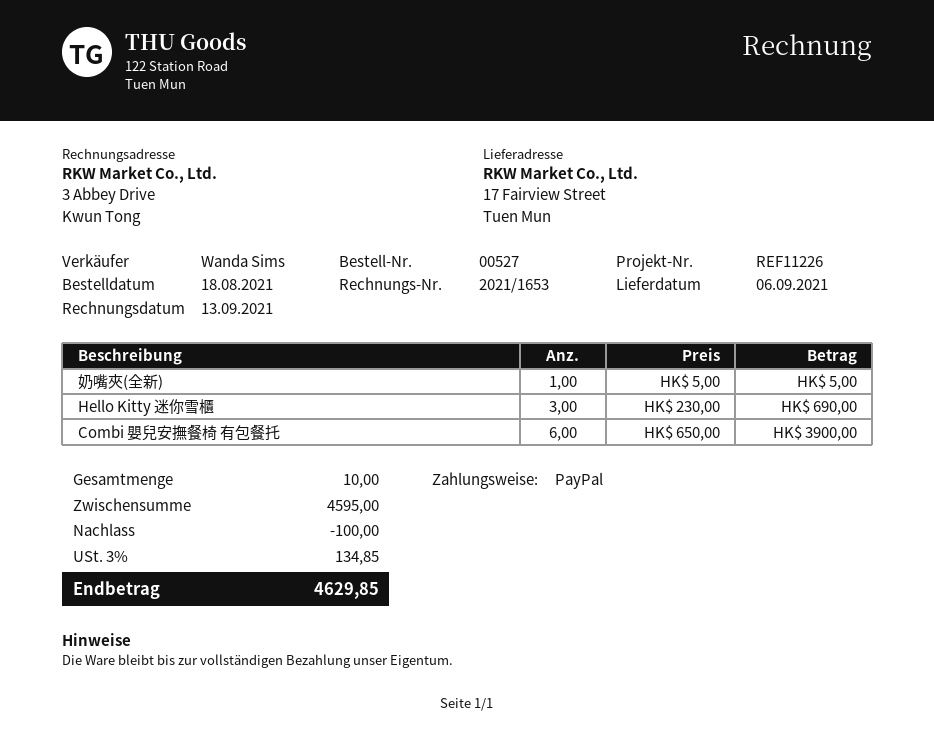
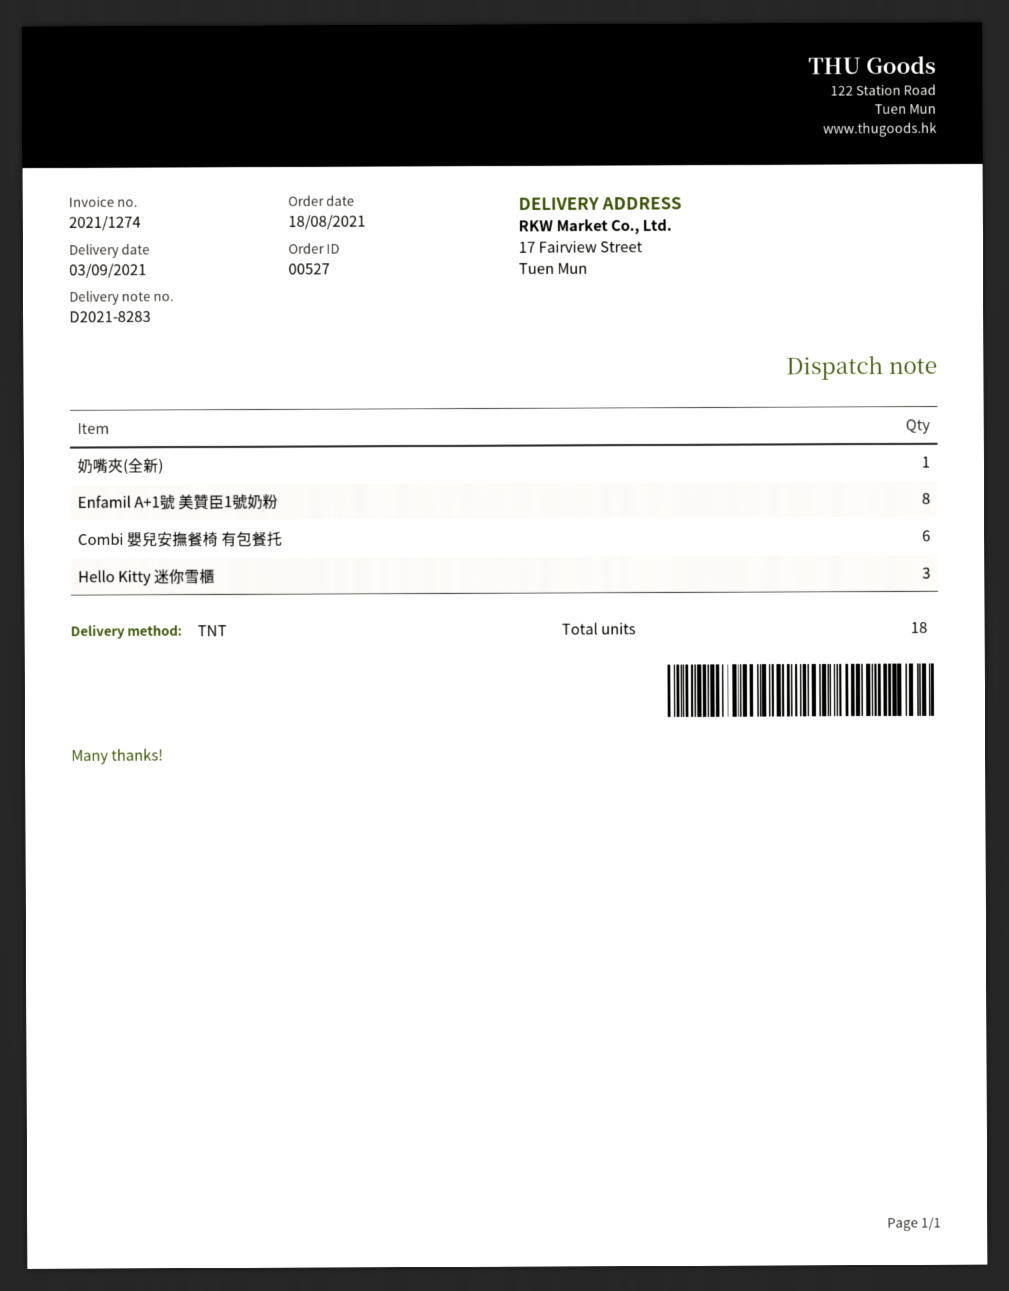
delivery date: 2021-09-06 -> 2021-09-03
invoice number: 2021/1653 -> 2021/1274
Enfamil A+1號 美贊臣1號奶粉: none -> 8
total quantity: 10 -> 18

